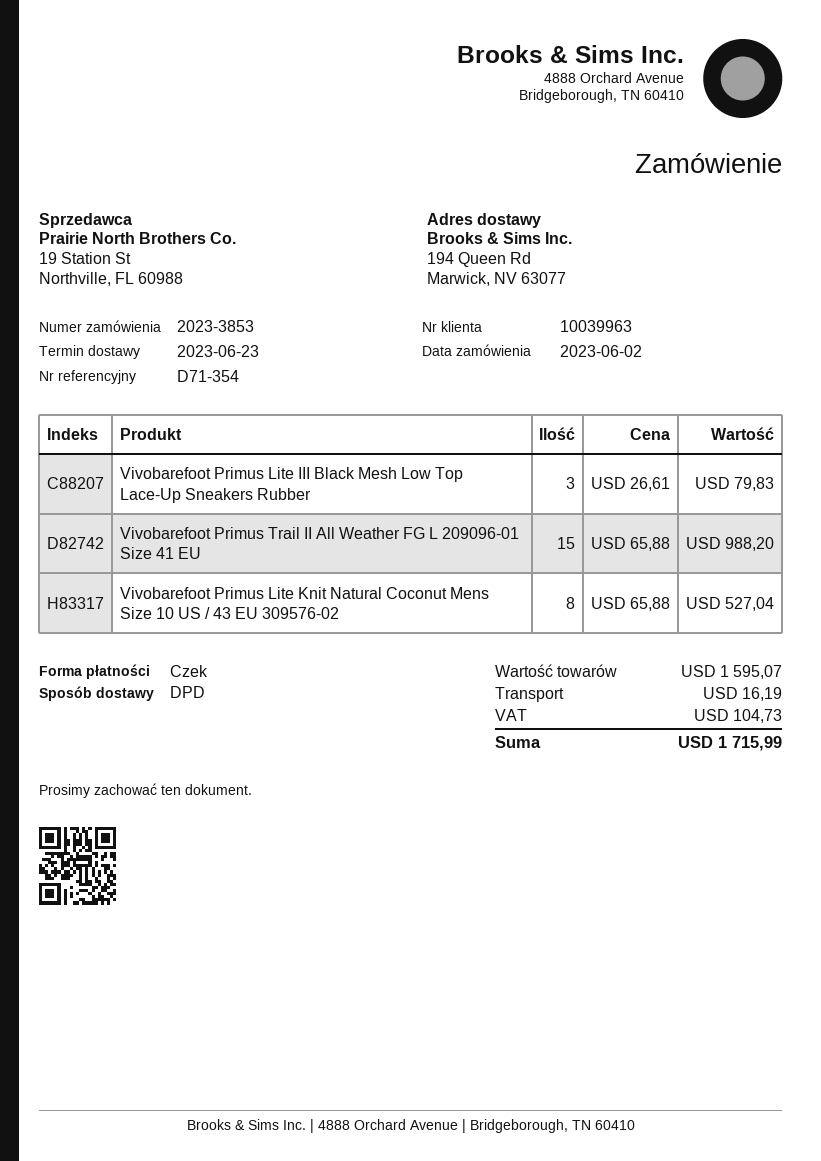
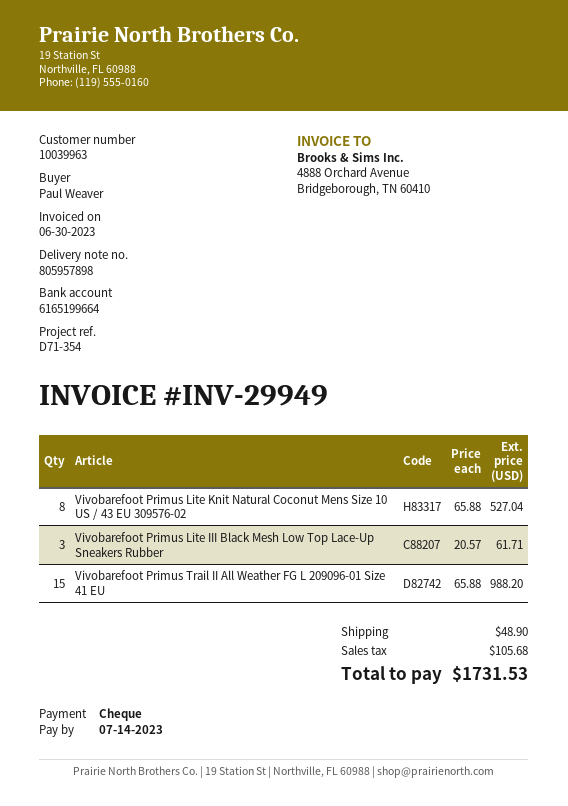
Vivobarefoot Primus Lite III Black Mesh Low Top Lace-Up Sneakers Rubber: 3 x 26.61 = 79.83 -> 3 x 20.57 = 61.71
shipping: 16.19 -> 48.90
tax: 104.73 -> 105.68
total: 1715.99 -> 1731.53

